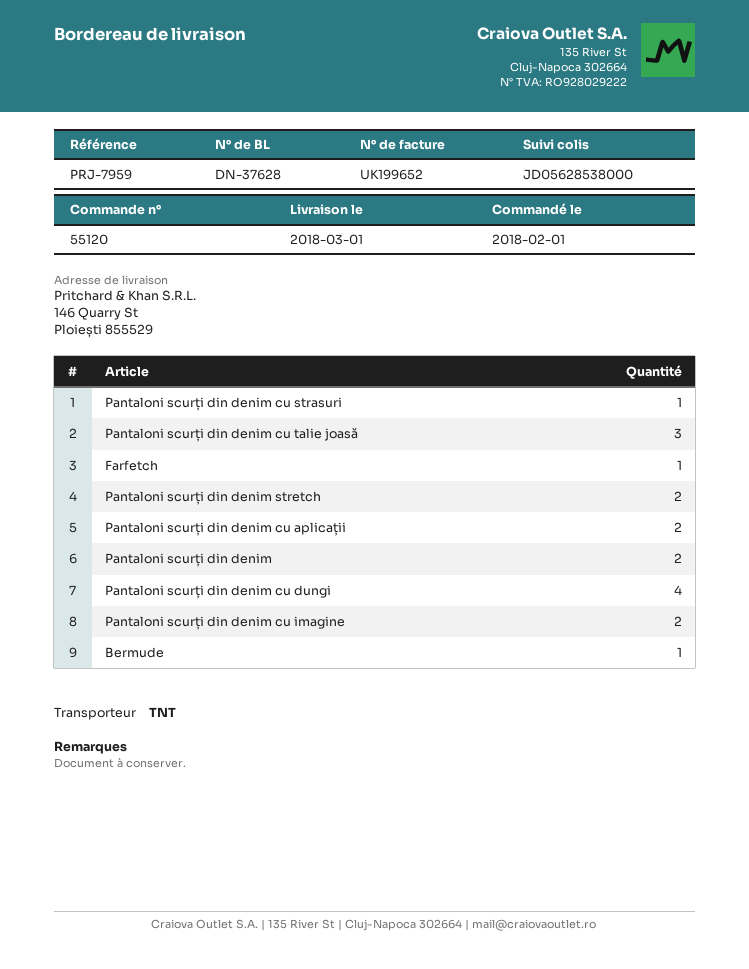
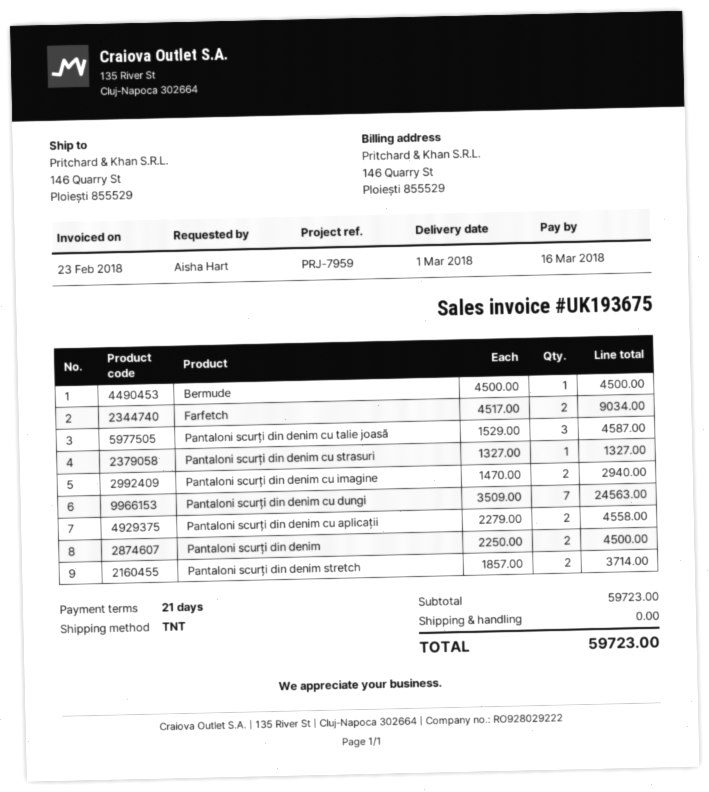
invoice number: UK199652 -> UK193675
Farfetch: 1 -> 2
Pantaloni scurți din denim cu dungi: 4 -> 7

